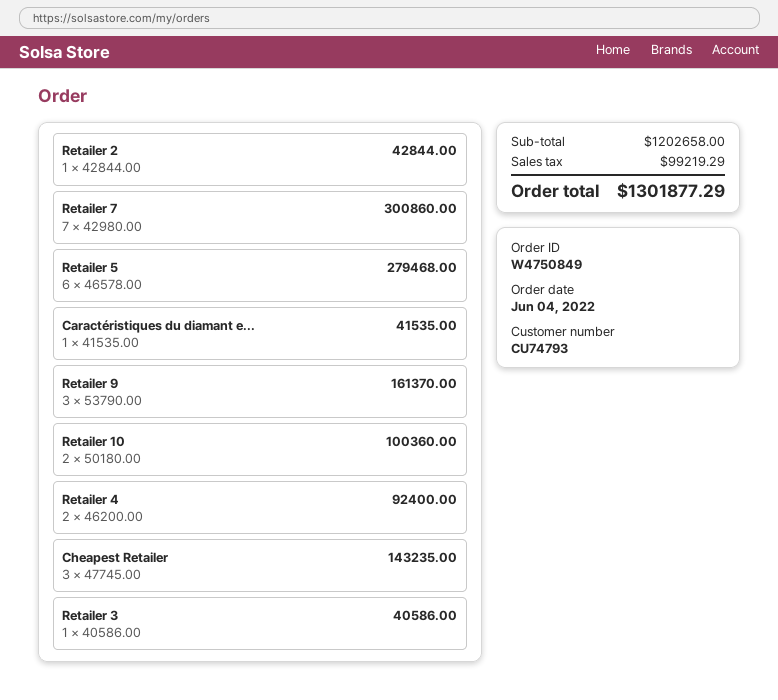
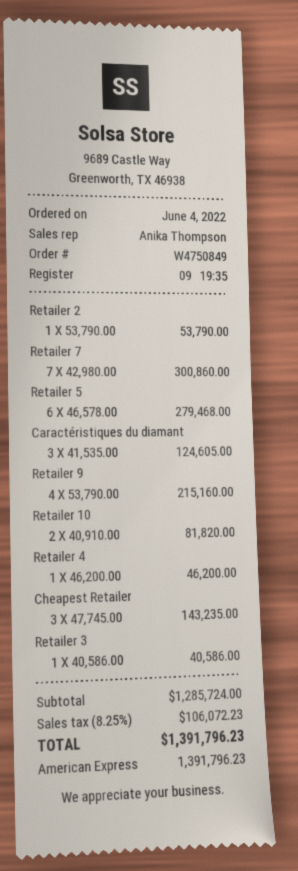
Retailer 2: 1 x 42844.00 = 42844.00 -> 1 x 53790.00 = 53790.00
Caractéristiques du diamant e...: 1 x 41535.00 = 41535.00 -> 3 x 41535.00 = 124605.00
Retailer 9: 3 x 53790.00 = 161370.00 -> 4 x 53790.00 = 215160.00
Retailer 10: 2 x 50180.00 = 100360.00 -> 2 x 40910.00 = 81820.00
Retailer 4: 2 x 46200.00 = 92400.00 -> 1 x 46200.00 = 46200.00
subtotal: 1202658.00 -> 1285724.00
tax: 99219.29 -> 106072.23
total: 1301877.29 -> 1391796.23

